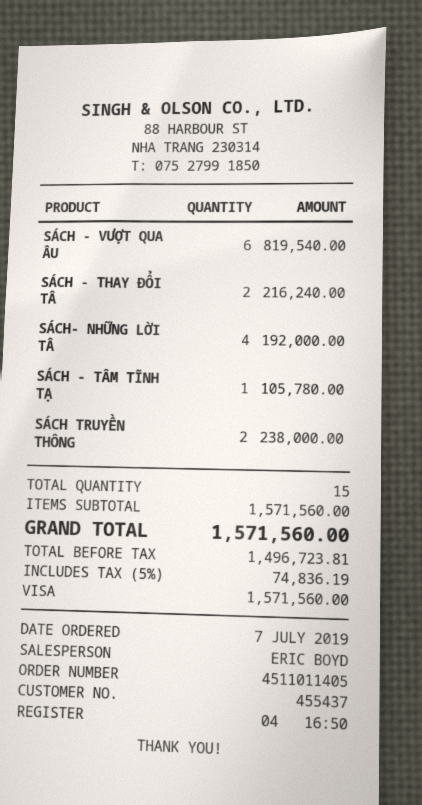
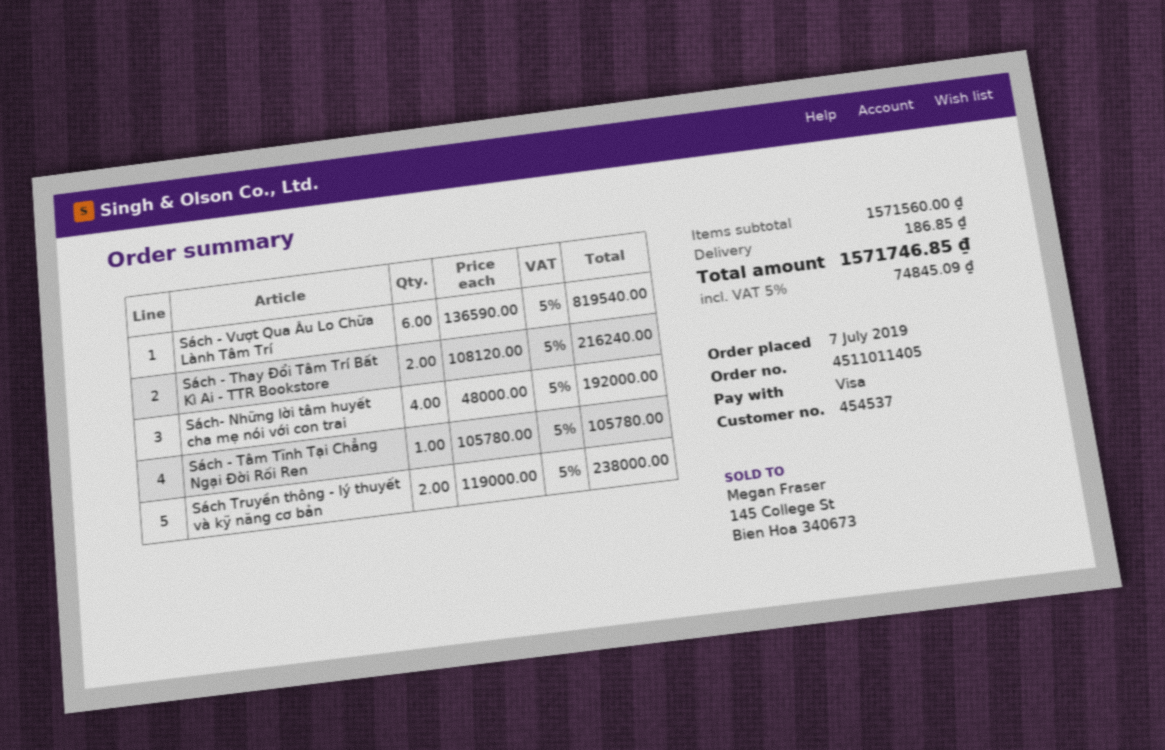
customer number: 455437 -> 454537
shipping: none -> 186.85
tax: 5% = 74836.19 -> 5% = 74845.09
total: 1571560.00 -> 1571746.85

